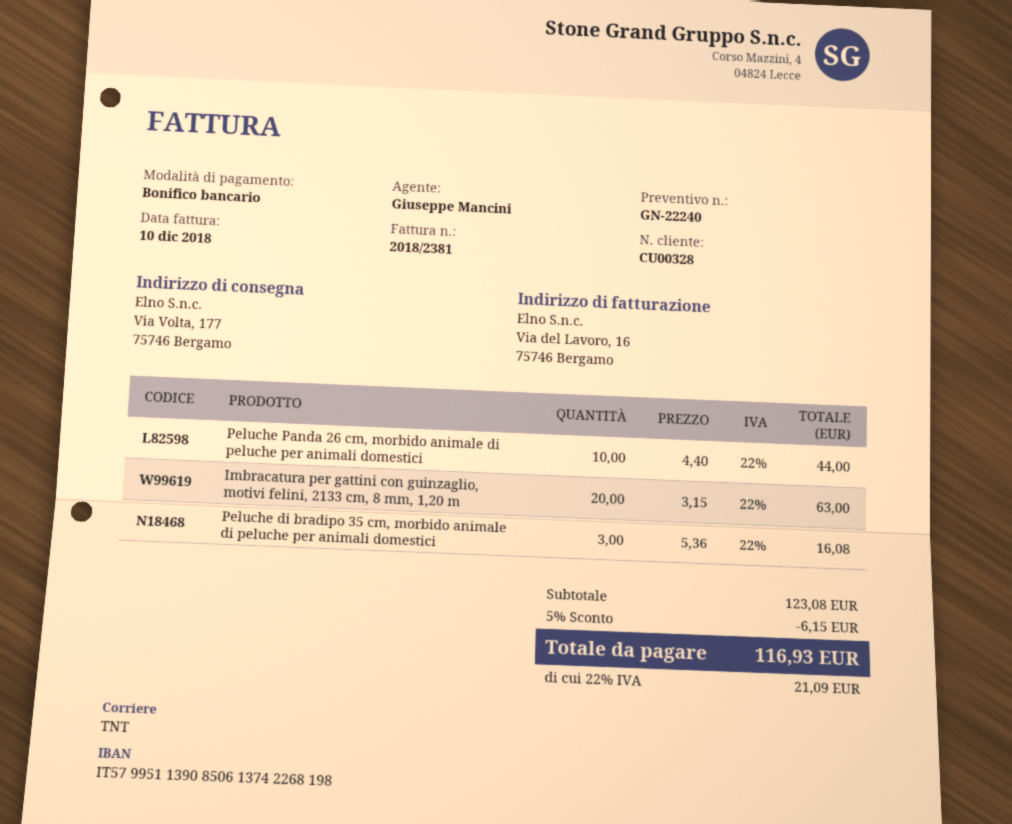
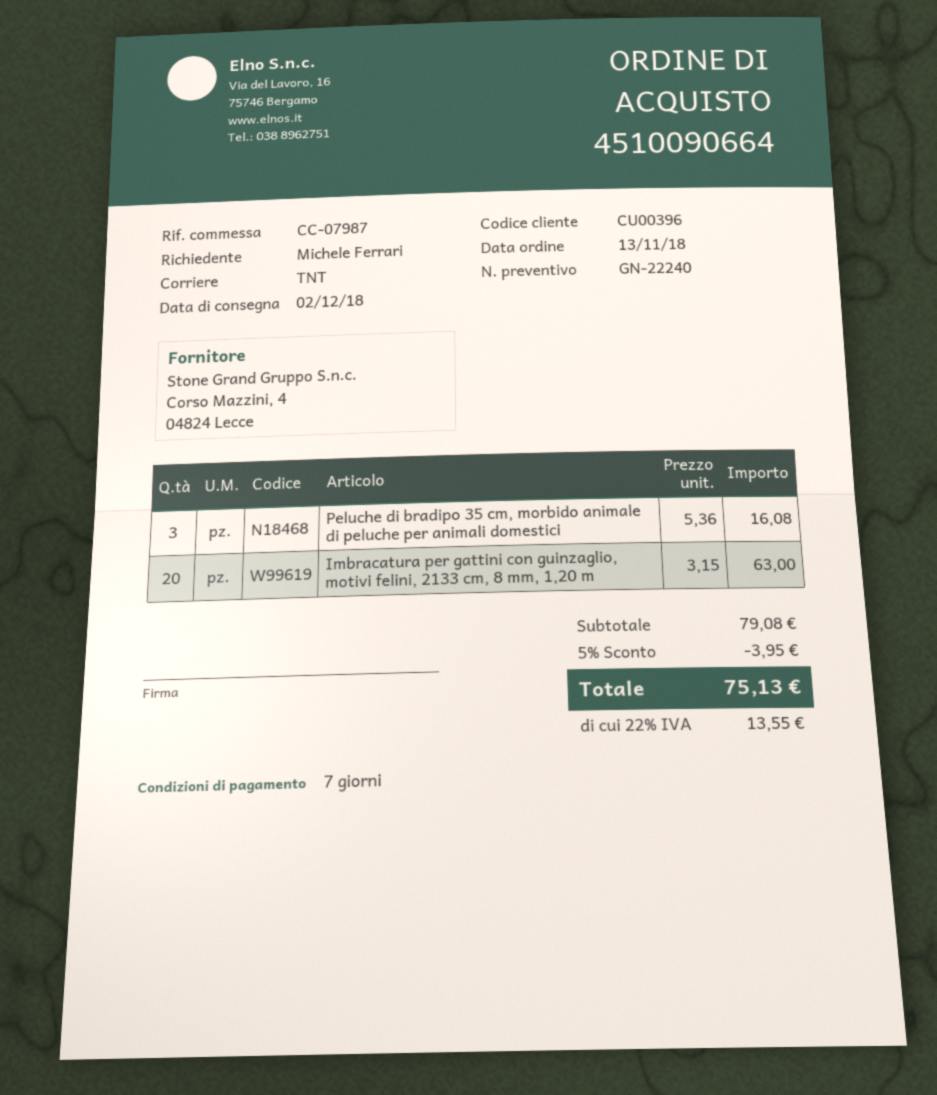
customer number: CU00328 -> CU00396
Peluche Panda 26 cm, morbido animale di peluche per animali domestici: 10 x 4.40 = 44.00 -> none
subtotal: 123.08 -> 79.08
discount: 5% = 6.15 -> 5% = 3.95
tax: 22% = 21.09 -> 22% = 13.55
total: 116.93 -> 75.13

